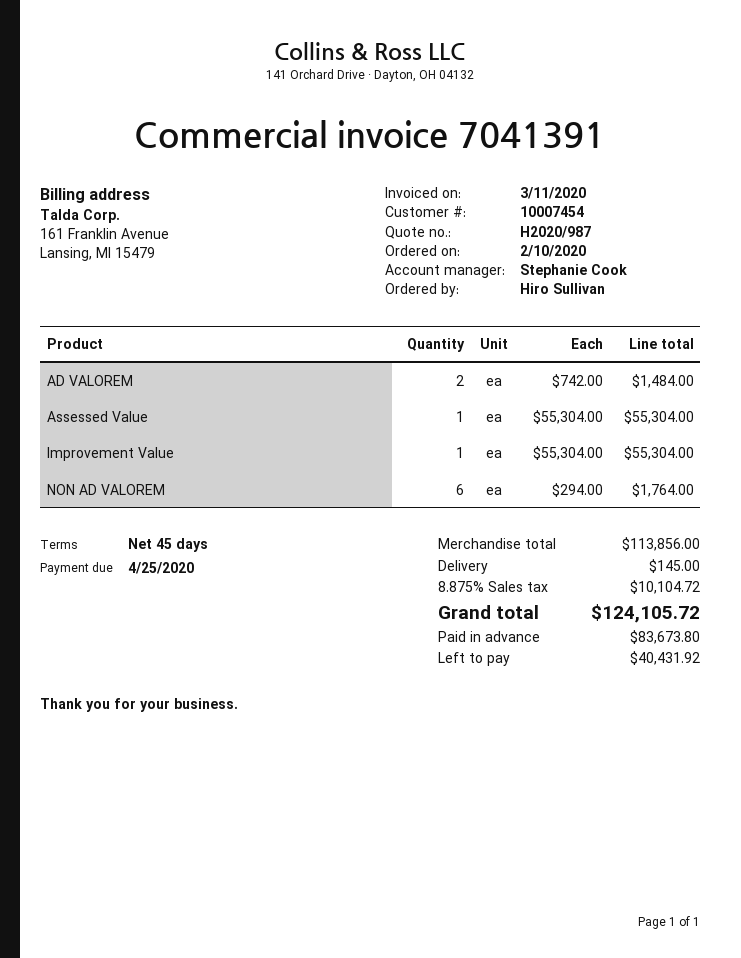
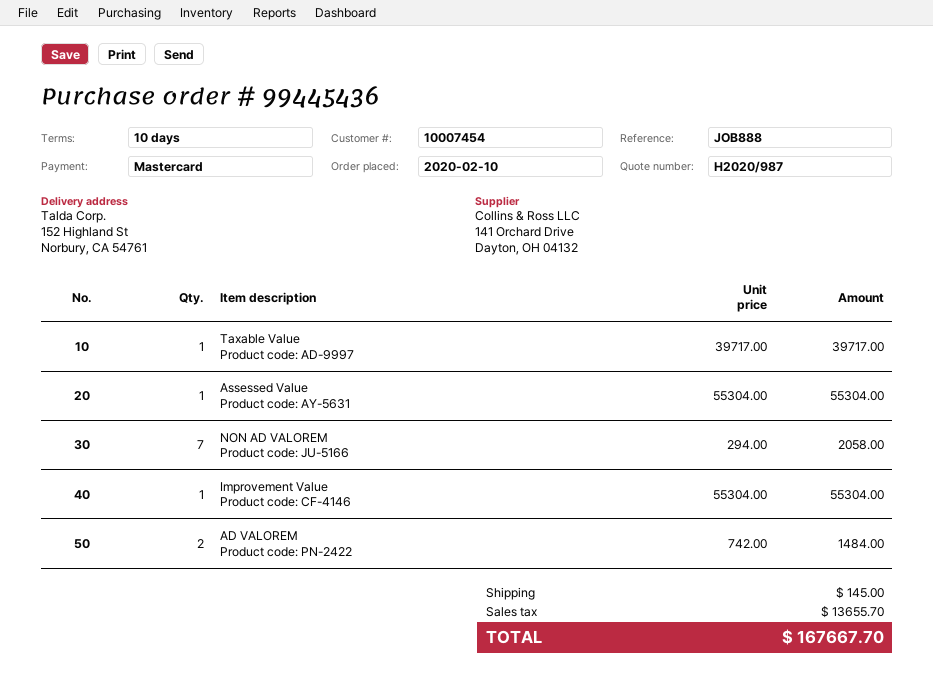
payment terms: 45 days -> 10 days
NON AD VALOREM: 6 x 294.00 = 1764.00 -> 7 x 294.00 = 2058.00
Taxable Value: none -> 1 x 39717.00 = 39717.00
tax: 10104.72 -> 13655.70
total: 124105.72 -> 167667.70

